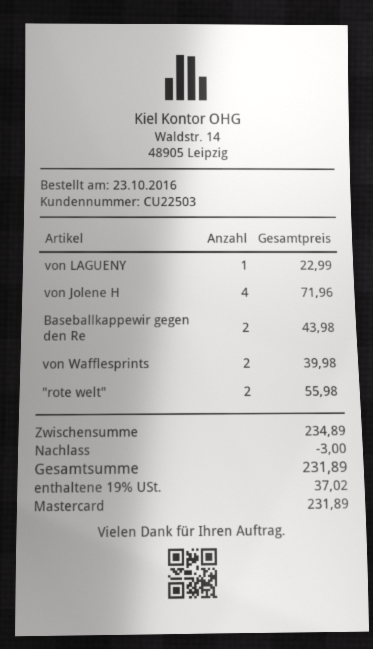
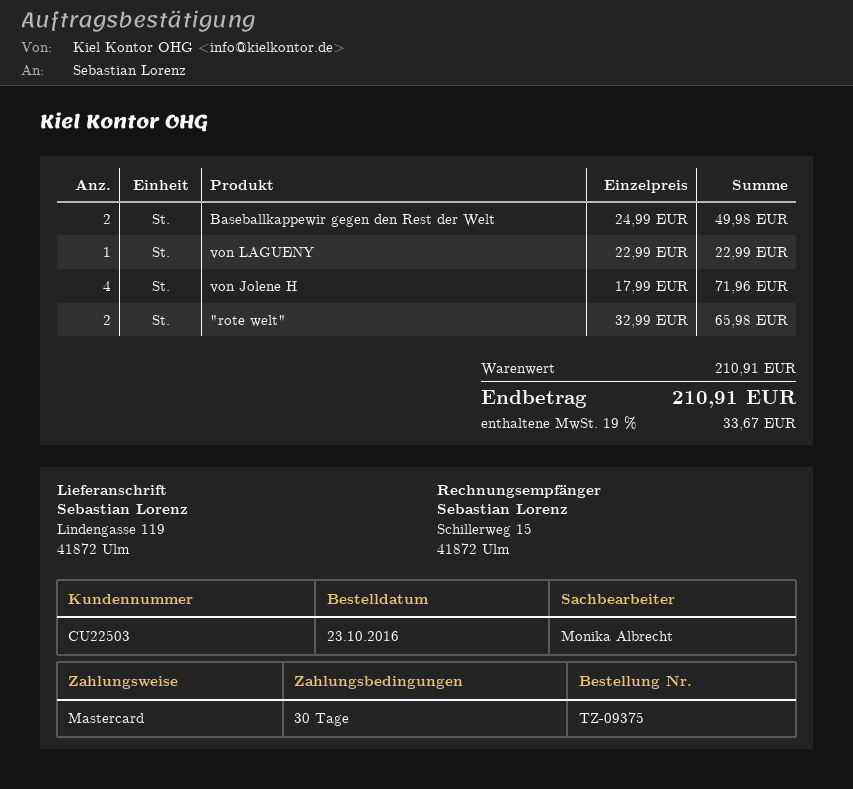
Baseballkappewir gegen den Re: 2 for 43.98 -> 2 for 49.98
von Wafflesprints: 2 for 39.98 -> none
"rote welt": 2 for 55.98 -> 2 for 65.98
subtotal: 234.89 -> 210.91
discount: 3.00 -> none
tax: 19% = 37.02 -> 19% = 33.67
total: 231.89 -> 210.91

